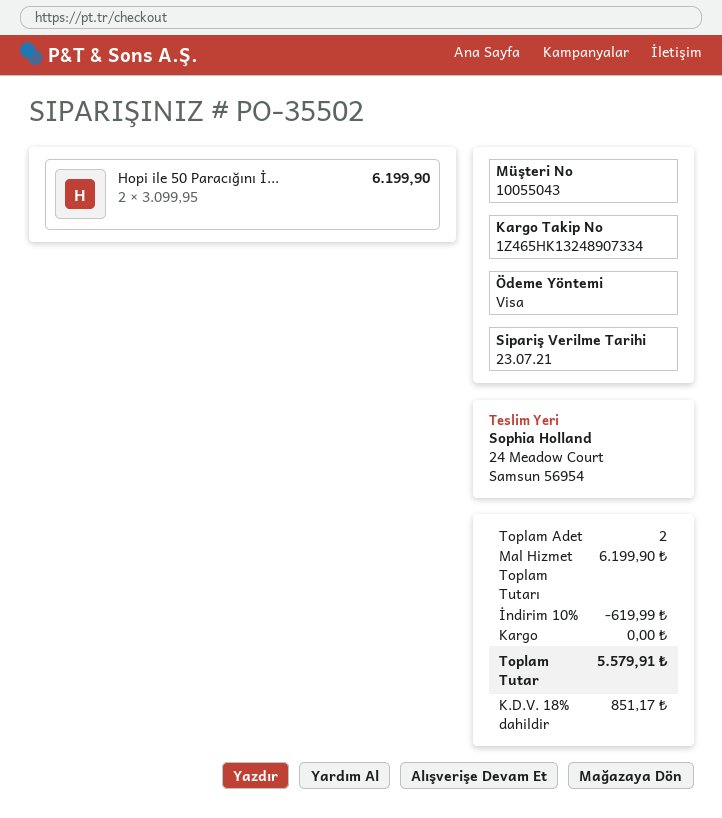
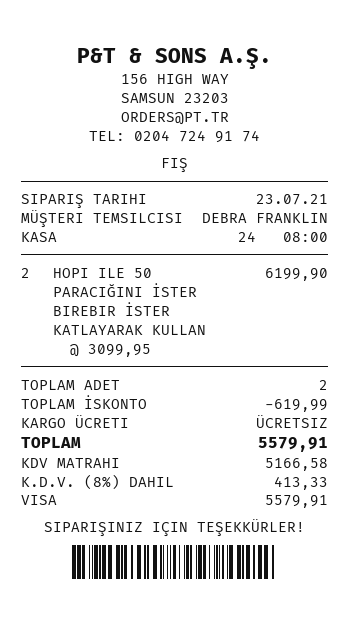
tax: 18% = 851.17 -> 8% = 413.33

